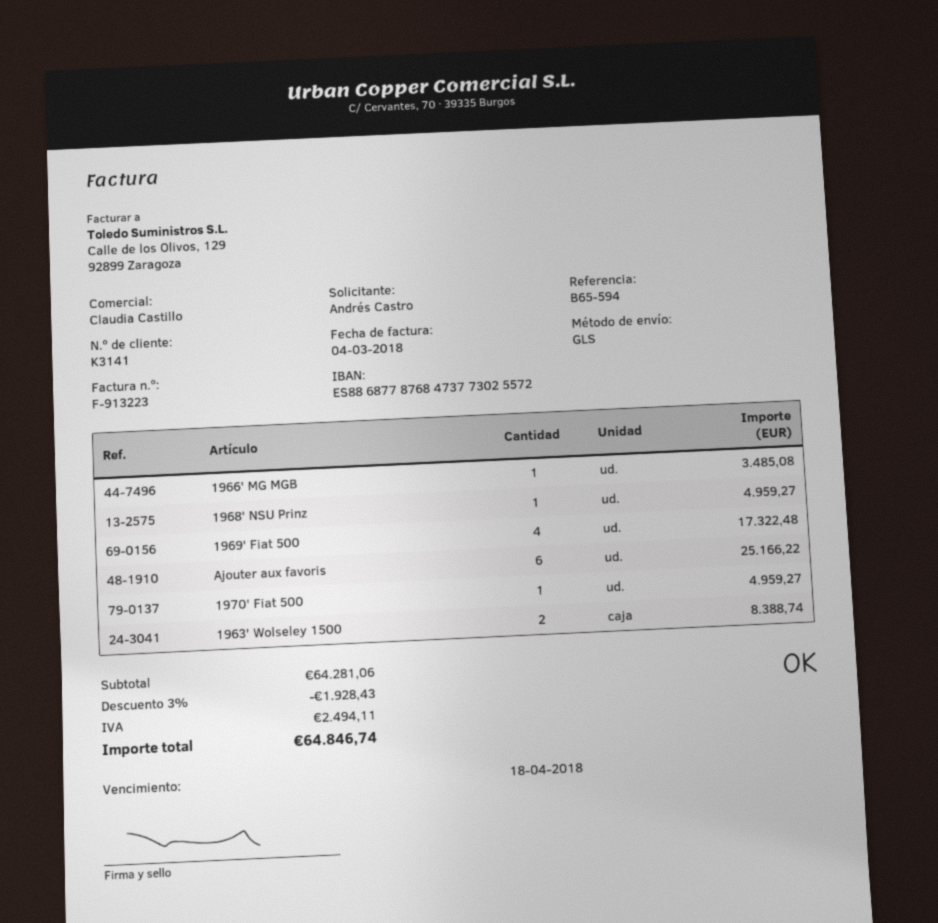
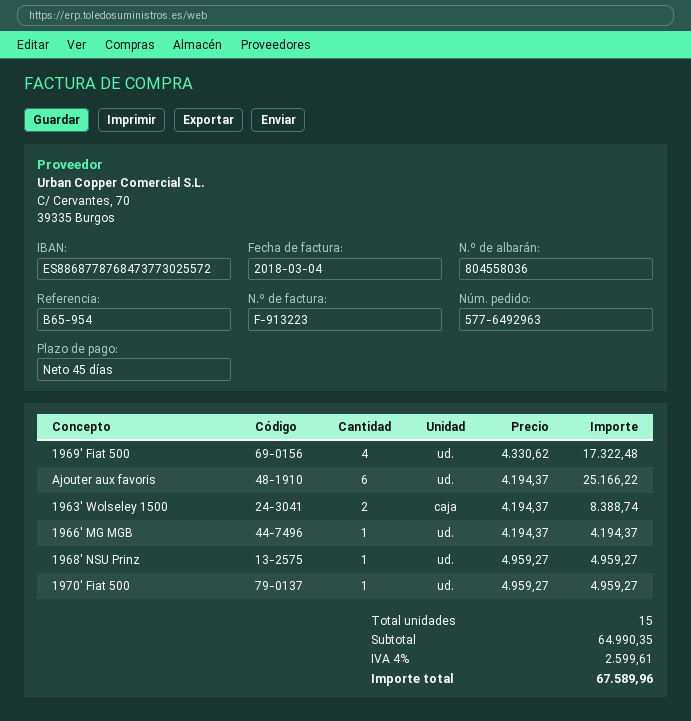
reference: B65-594 -> B65-954
1966' MG MGB: 1 for 3485.08 -> 1 for 4194.37
subtotal: 64281.06 -> 64990.35
discount: 3% = 1928.43 -> none
tax: 2494.11 -> 2599.61
total: 64846.74 -> 67589.96

